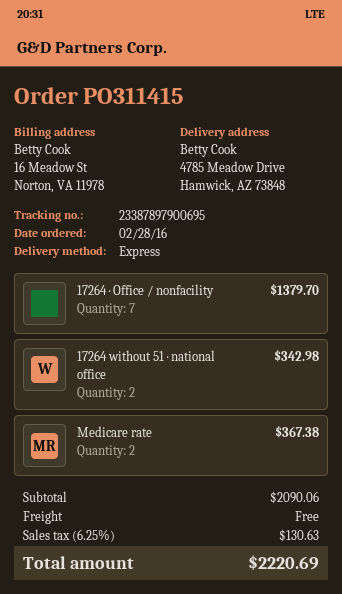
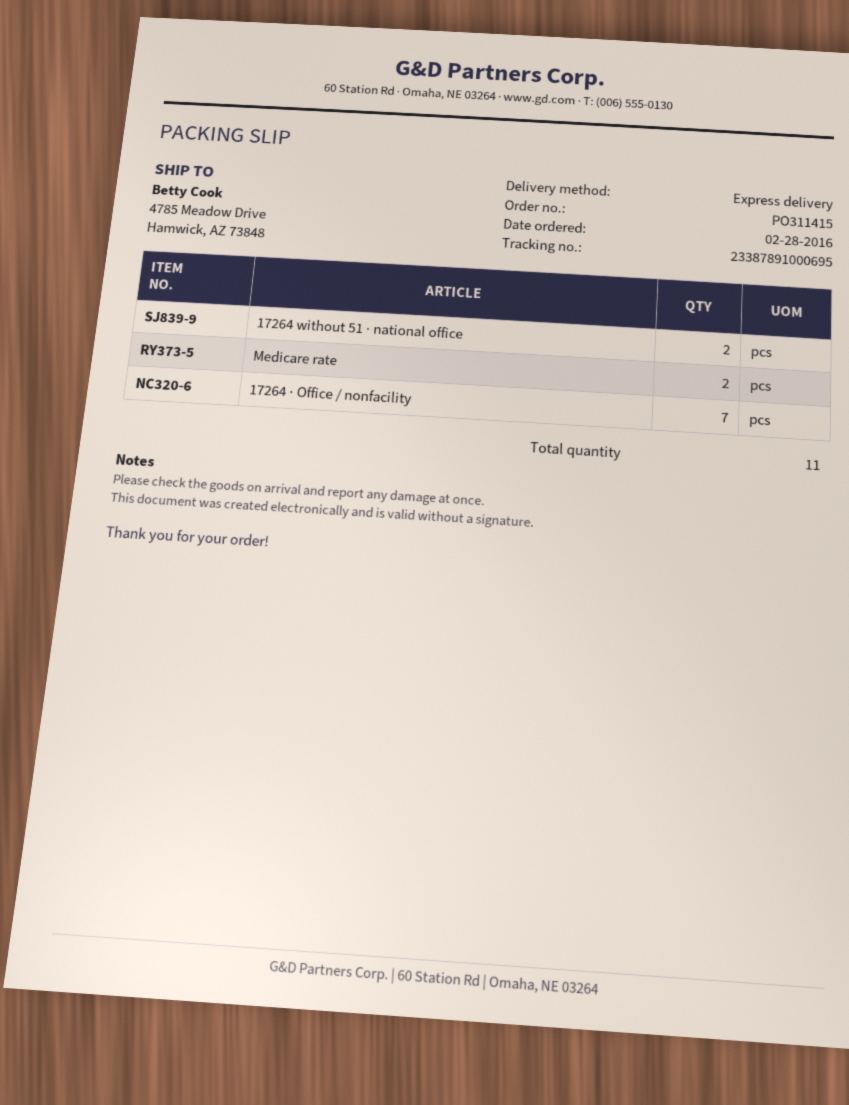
tracking number: 23387897900695 -> 23387891000695

